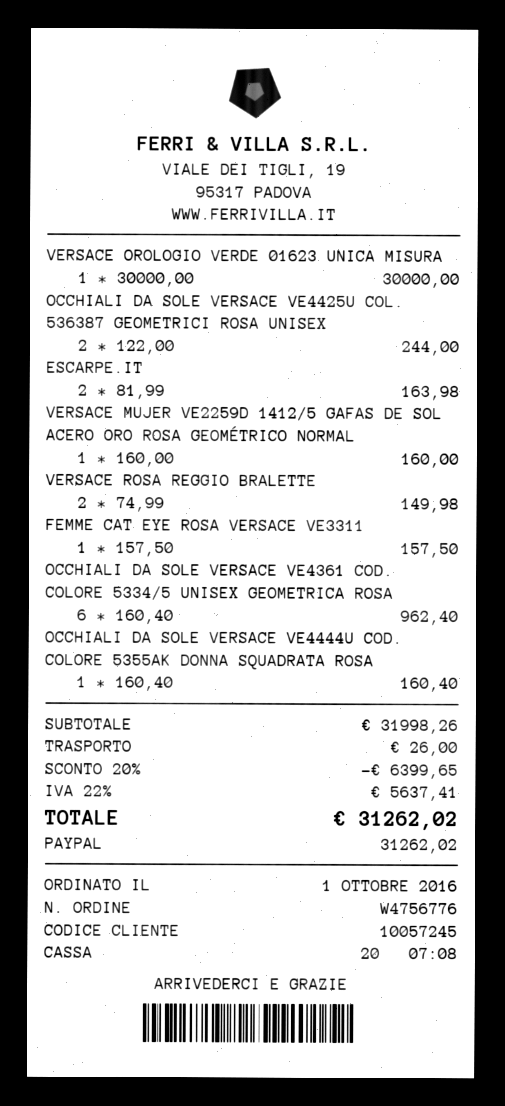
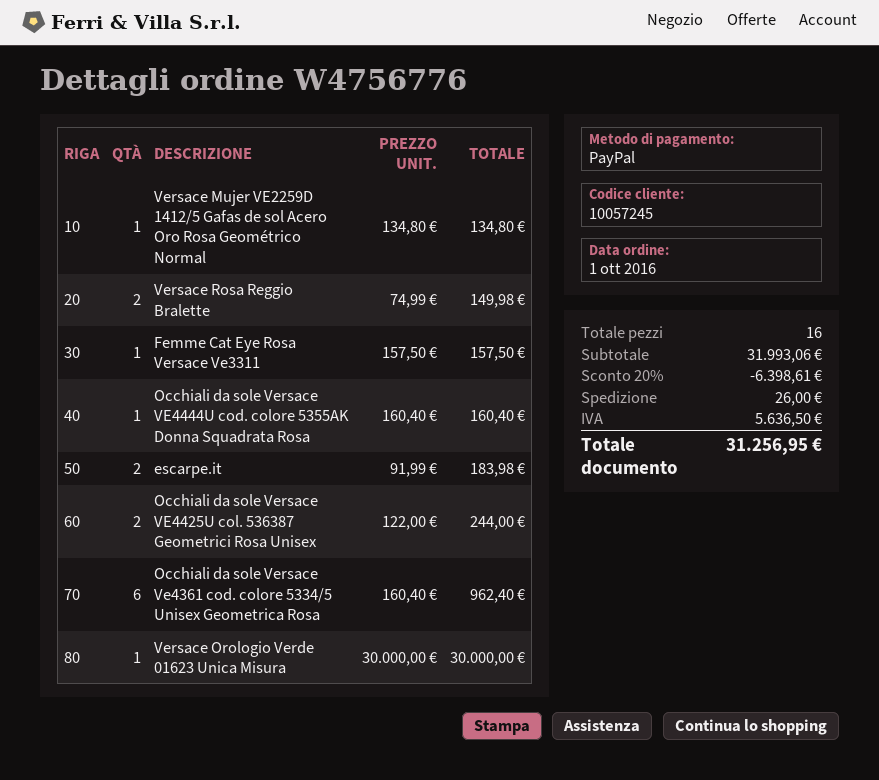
ESCARPE.IT: 2 x 81.99 = 163.98 -> 2 x 91.99 = 183.98
VERSACE MUJER VE2259D 1412/5 GAFAS DE SOL ACERO ORO ROSA GEOMÉTRICO NORMAL: 1 x 160.00 = 160.00 -> 1 x 134.80 = 134.80
subtotal: 31998.26 -> 31993.06
discount: 20% = 6399.65 -> 20% = 6398.61
tax: 5637.41 -> 5636.50
total: 31262.02 -> 31256.95

